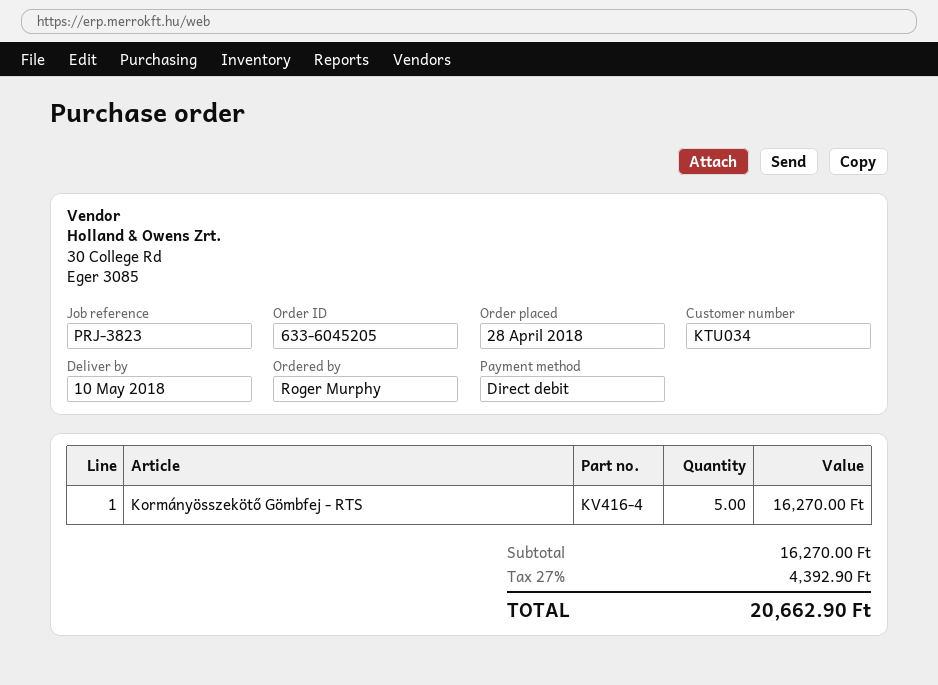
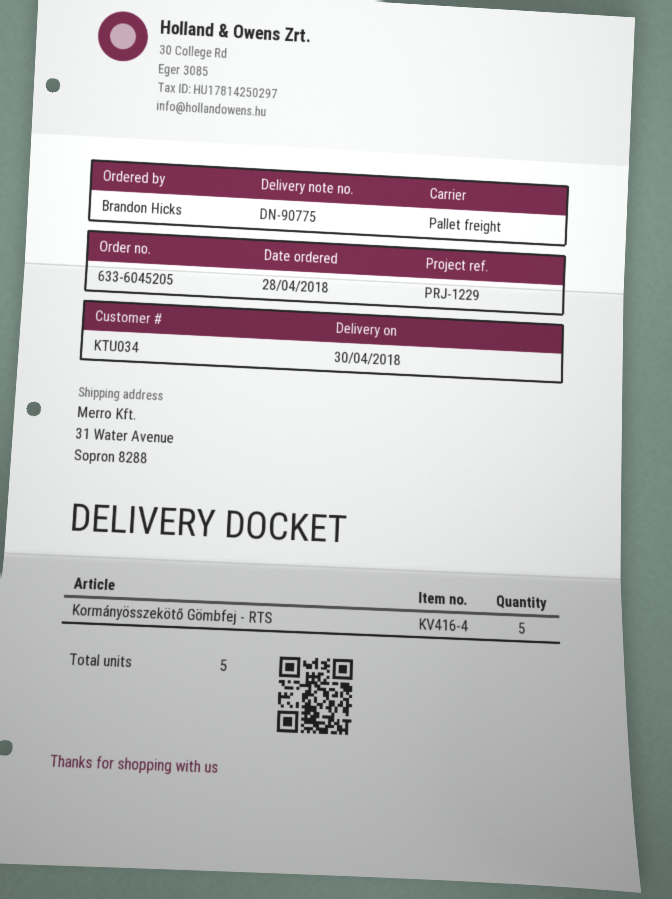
delivery date: 2018-05-10 -> 2018-04-30
reference: PRJ-3823 -> PRJ-1229
ordered by: Roger Murphy -> Brandon Hicks

